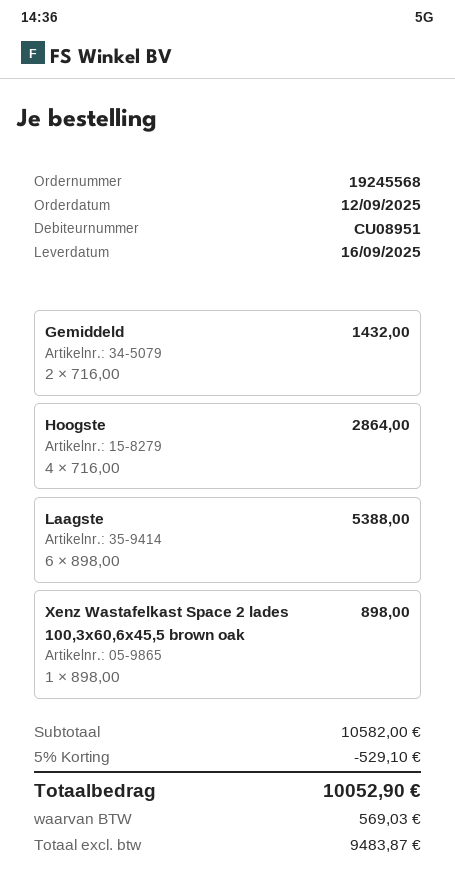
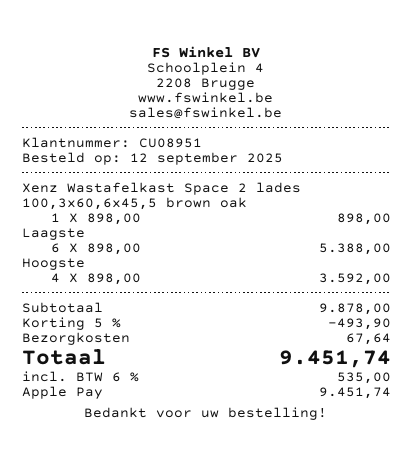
Gemiddeld: 2 x 716.00 = 1432.00 -> none
Hoogste: 4 x 716.00 = 2864.00 -> 4 x 898.00 = 3592.00
subtotal: 10582.00 -> 9878.00
discount: 5% = 529.10 -> 5% = 493.90
shipping: none -> 67.64
tax: 569.03 -> 535.00
total: 10052.90 -> 9451.74

